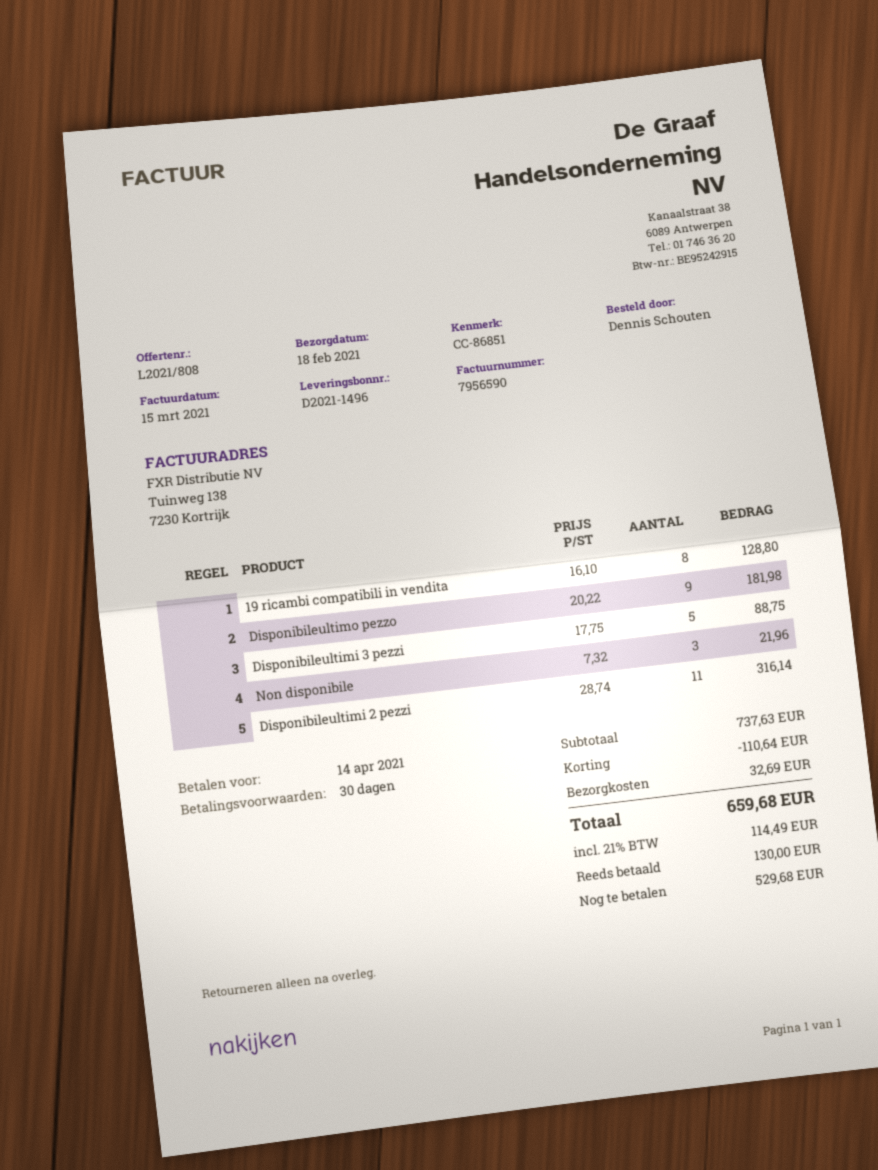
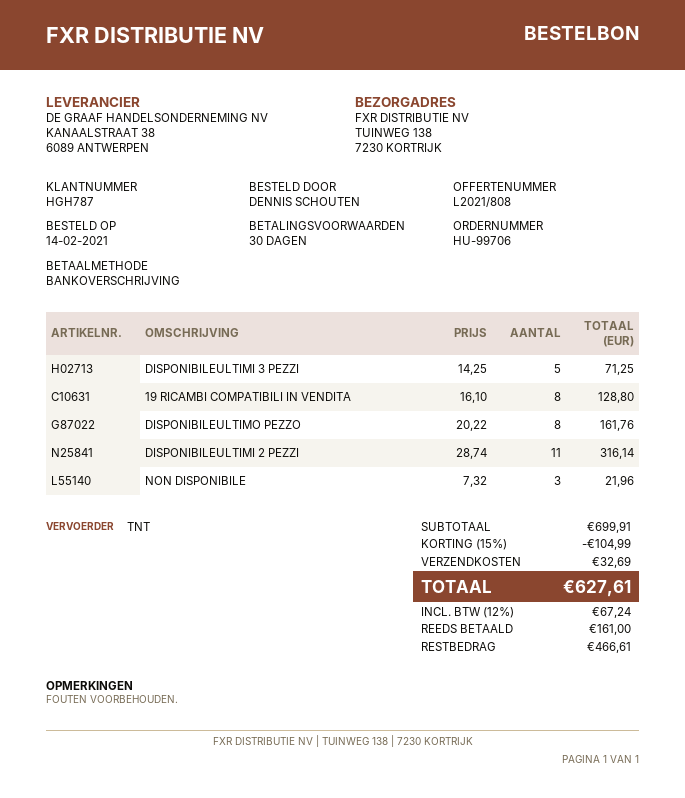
Disponibileultimo pezzo: 9 x 20.22 = 181.98 -> 8 x 20.22 = 161.76
Disponibileultimi 3 pezzi: 5 x 17.75 = 88.75 -> 5 x 14.25 = 71.25
subtotal: 737.63 -> 699.91
discount: 110.64 -> 104.99
tax: 21% = 114.49 -> 12% = 67.24
total: 659.68 -> 627.61
deposit: 130.00 -> 161.00
balance: 529.68 -> 466.61

